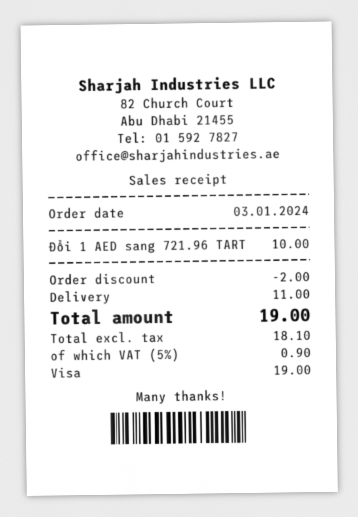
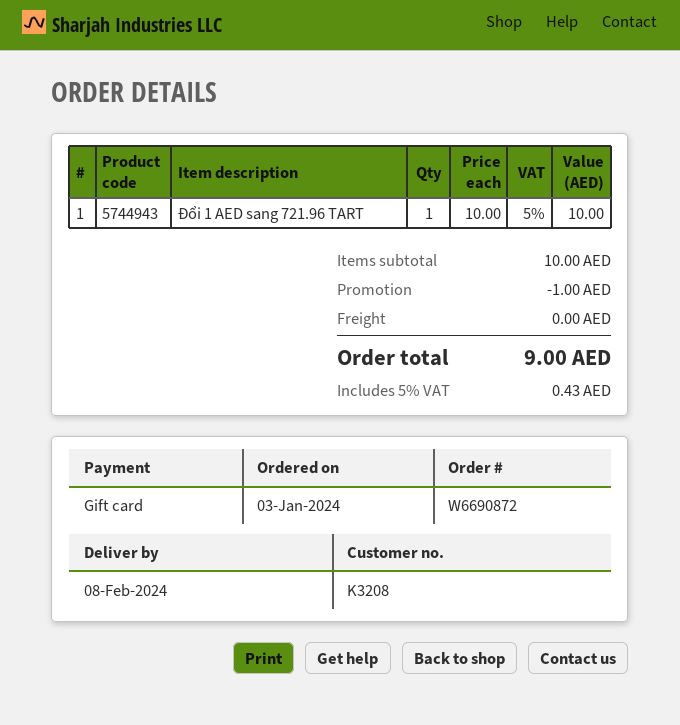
payment method: Visa -> gift card
discount: 2.00 -> 1.00
shipping: 11.00 -> 0.00
tax: 5% = 0.90 -> 5% = 0.43
total: 19.00 -> 9.00

